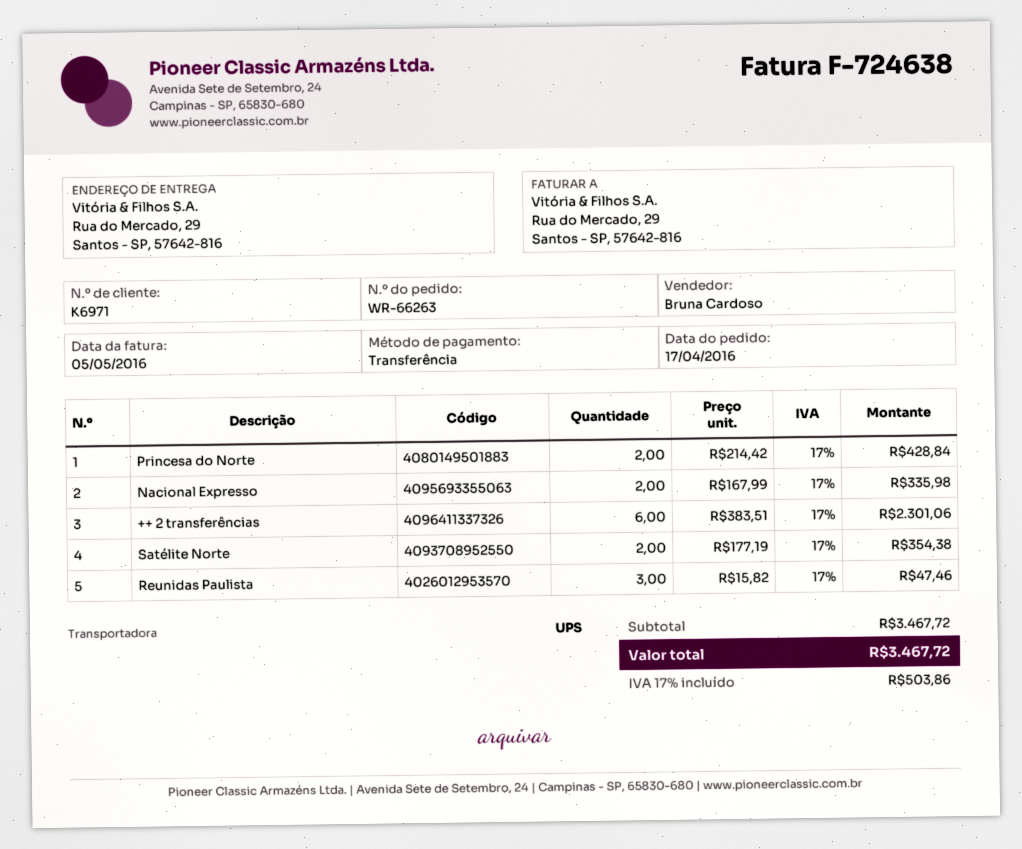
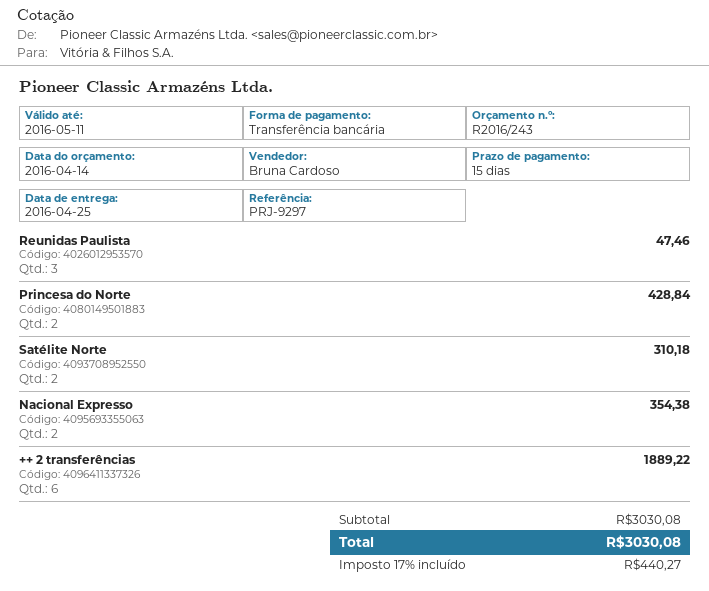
Nacional Expresso: 2 for 335.98 -> 2 for 354.38
++ 2 transferências: 6 for 2301.06 -> 6 for 1889.22
Satélite Norte: 2 for 354.38 -> 2 for 310.18
subtotal: 3467.72 -> 3030.08
tax: 17% = 503.86 -> 17% = 440.27
total: 3467.72 -> 3030.08

